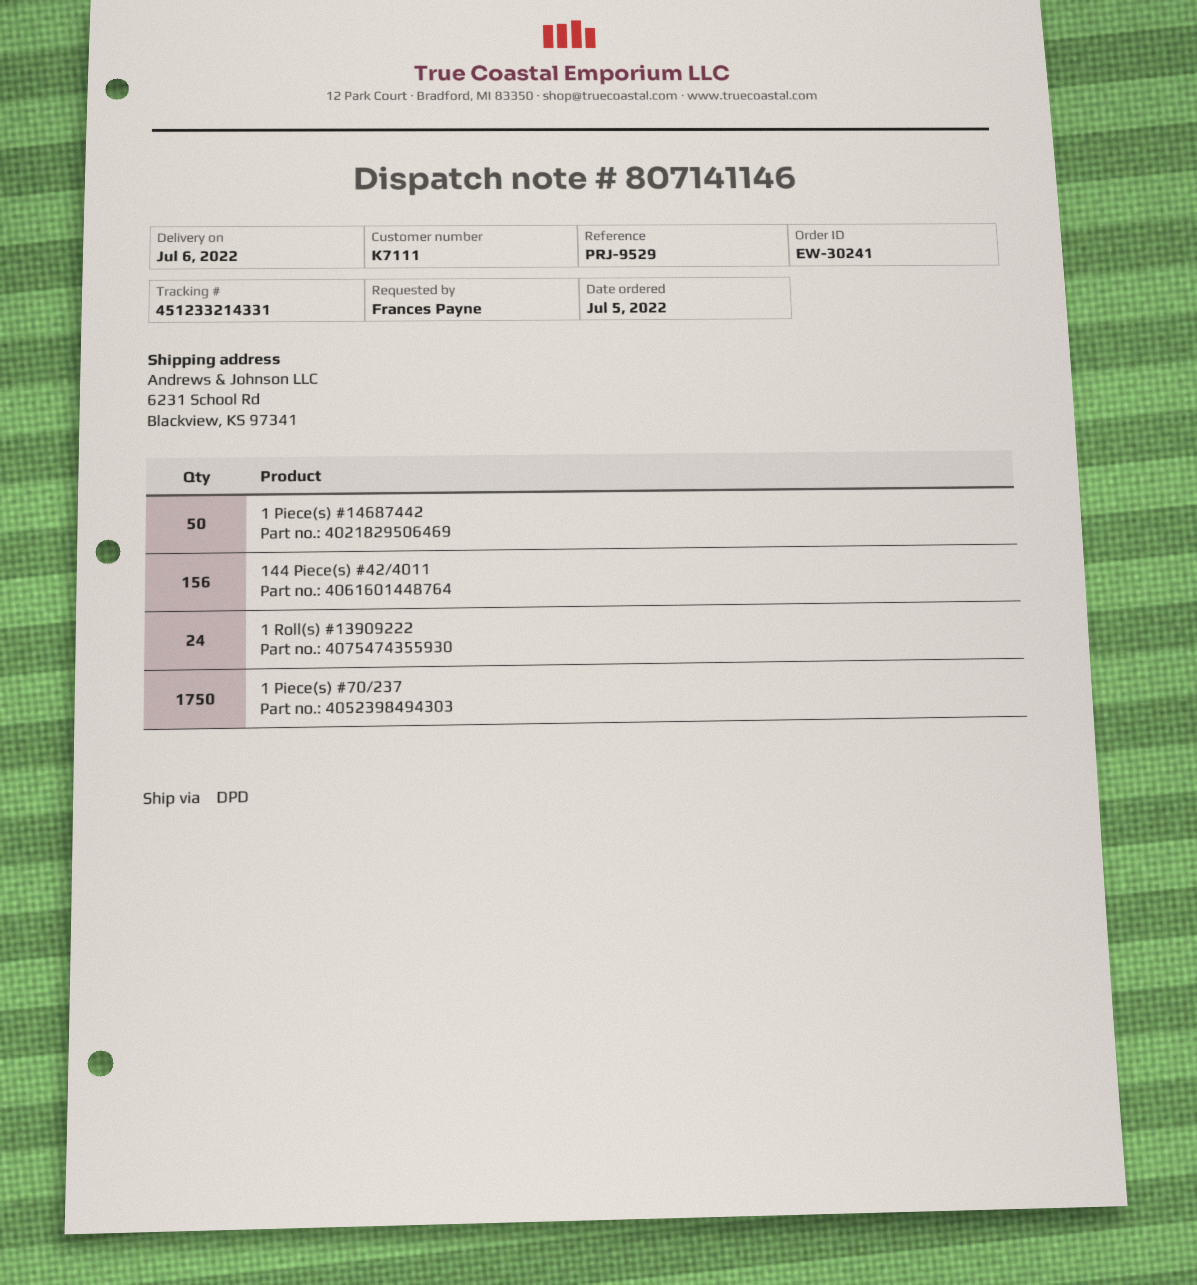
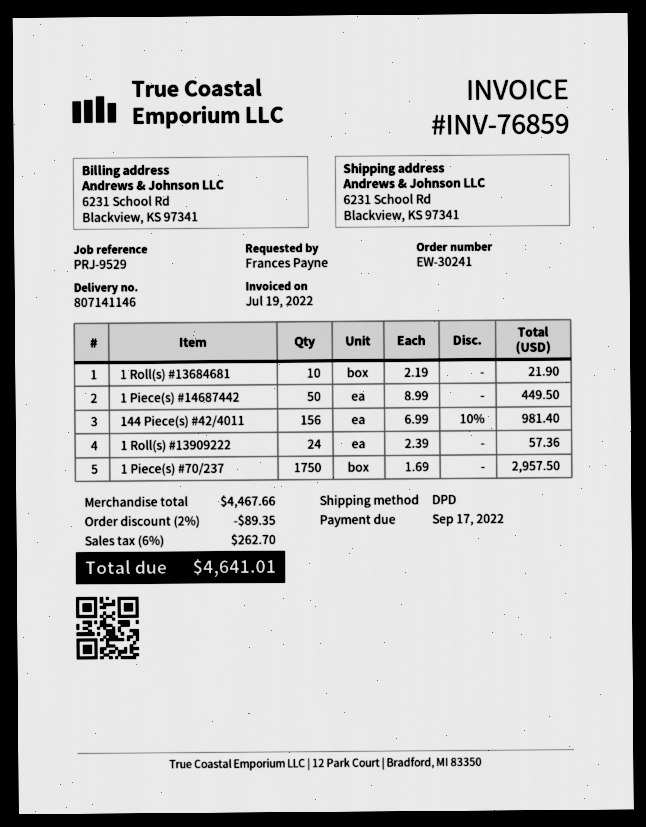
1 Roll(s) #13684681: none -> 10

